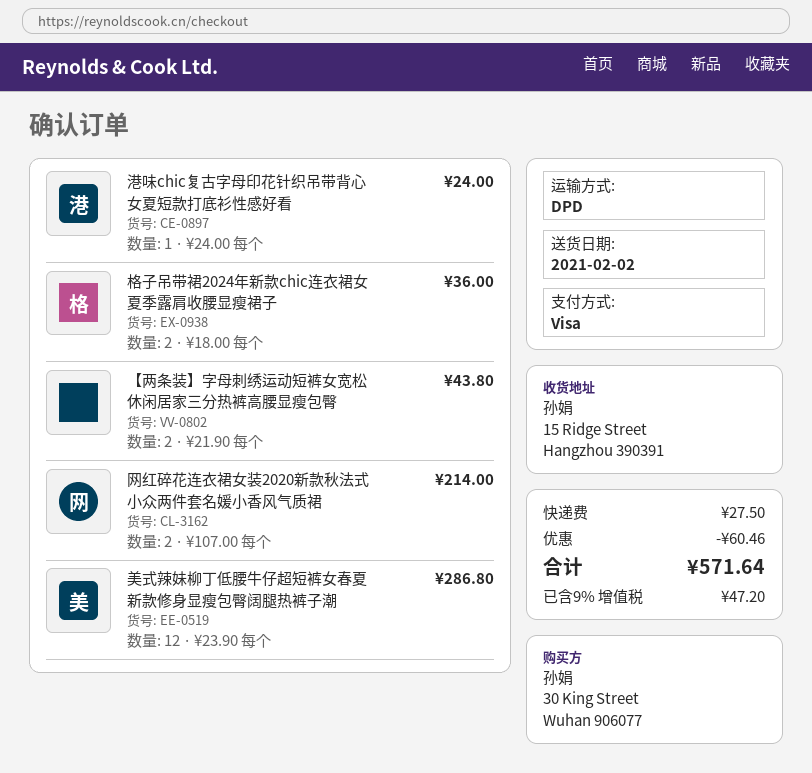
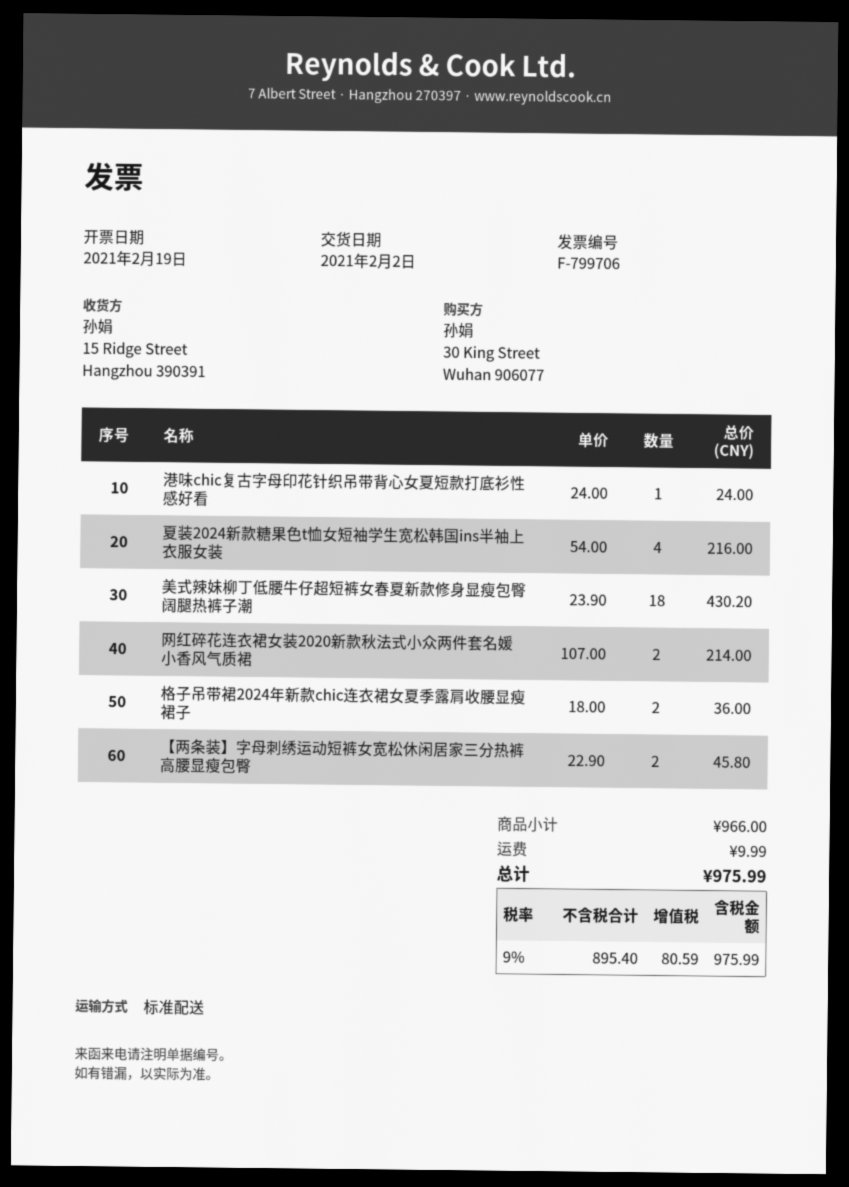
shipping method: DPD -> standard
【两条装】字母刺绣运动短裤女宽松休闲居家三分热裤高腰显瘦包臀: 2 x 21.90 = 43.80 -> 2 x 22.90 = 45.80
美式辣妹柳丁低腰牛仔超短裤女春夏新款修身显瘦包臀阔腿热裤子潮: 12 x 23.90 = 286.80 -> 18 x 23.90 = 430.20
夏装2024新款糖果色t恤女短袖学生宽松韩国ins半袖上衣服女装: none -> 4 x 54.00 = 216.00
discount: 60.46 -> none
shipping: 27.50 -> 9.99
tax: 9% = 47.20 -> 9% = 80.59
total: 571.64 -> 975.99

